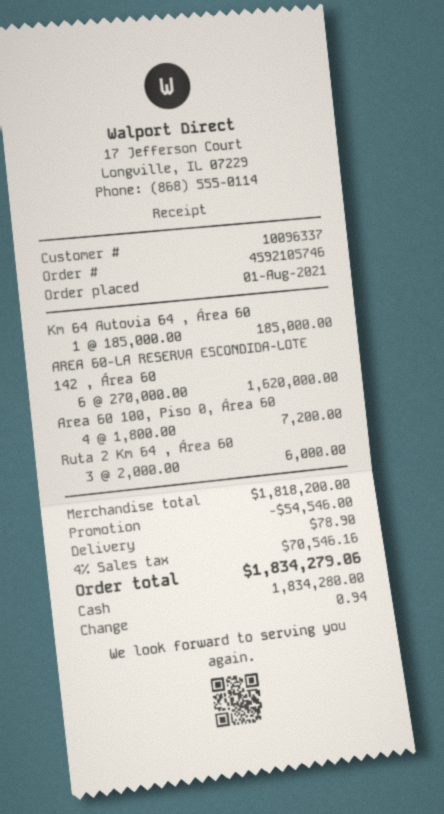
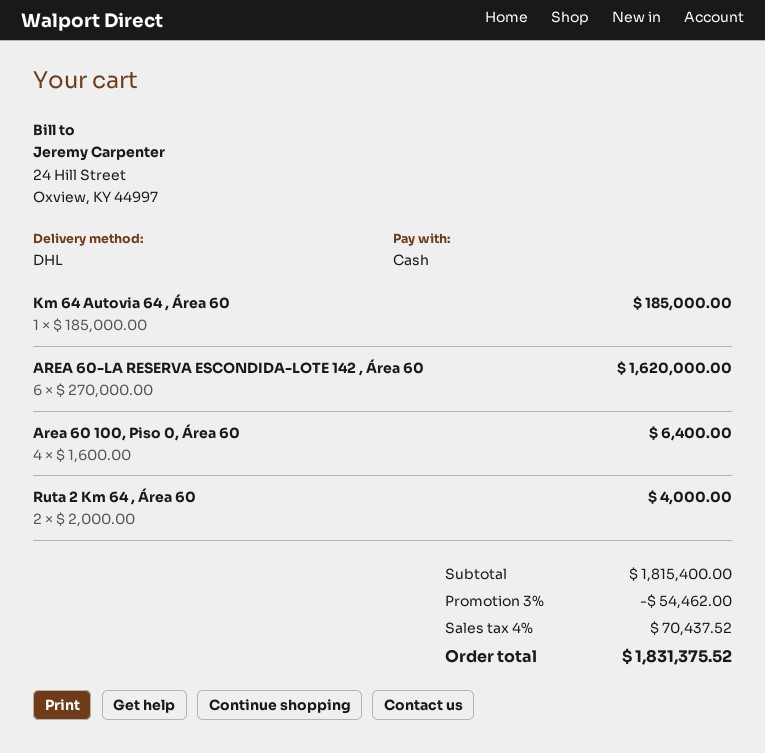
Area 60 100, Piso 0, Área 60: 4 x 1800.00 = 7200.00 -> 4 x 1600.00 = 6400.00
Ruta 2 Km 64 , Área 60: 3 x 2000.00 = 6000.00 -> 2 x 2000.00 = 4000.00
subtotal: 1818200.00 -> 1815400.00
discount: 54546.00 -> 54462.00
shipping: 78.90 -> none
tax: 4% = 70546.16 -> 4% = 70437.52
total: 1834279.06 -> 1831375.52

